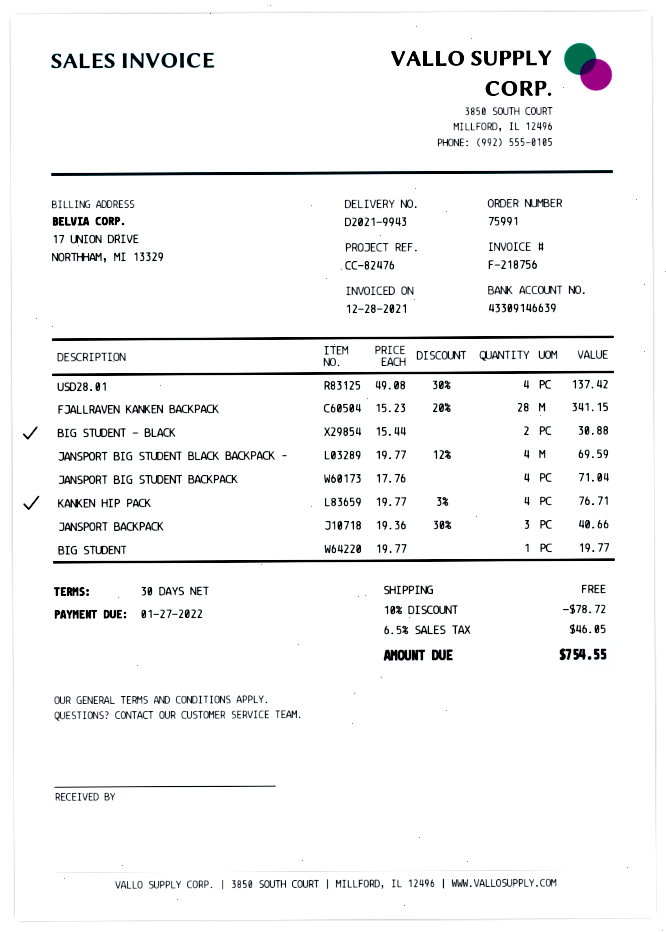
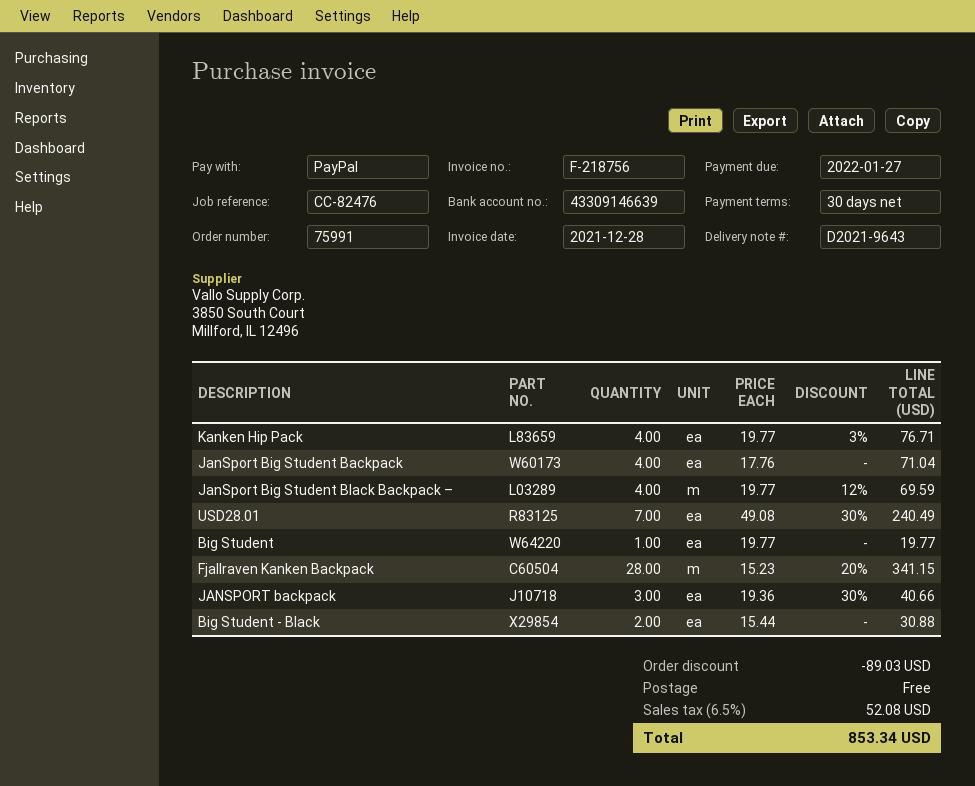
delivery note number: D2021-9943 -> D2021-9643
USD28.01: 4 x 49.08 - 30% = 137.42 -> 7 x 49.08 - 30% = 240.49
discount: 78.72 -> 89.03
tax: 6.5% = 46.05 -> 6.5% = 52.08
total: 754.55 -> 853.34

